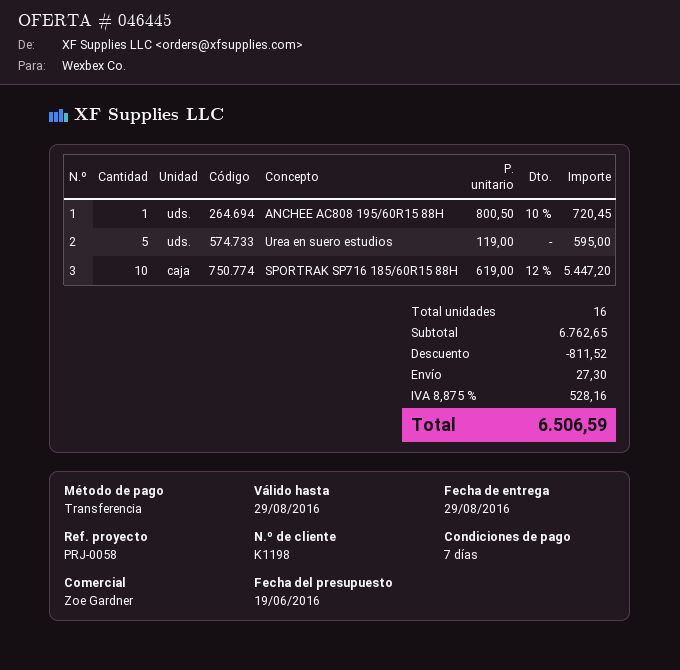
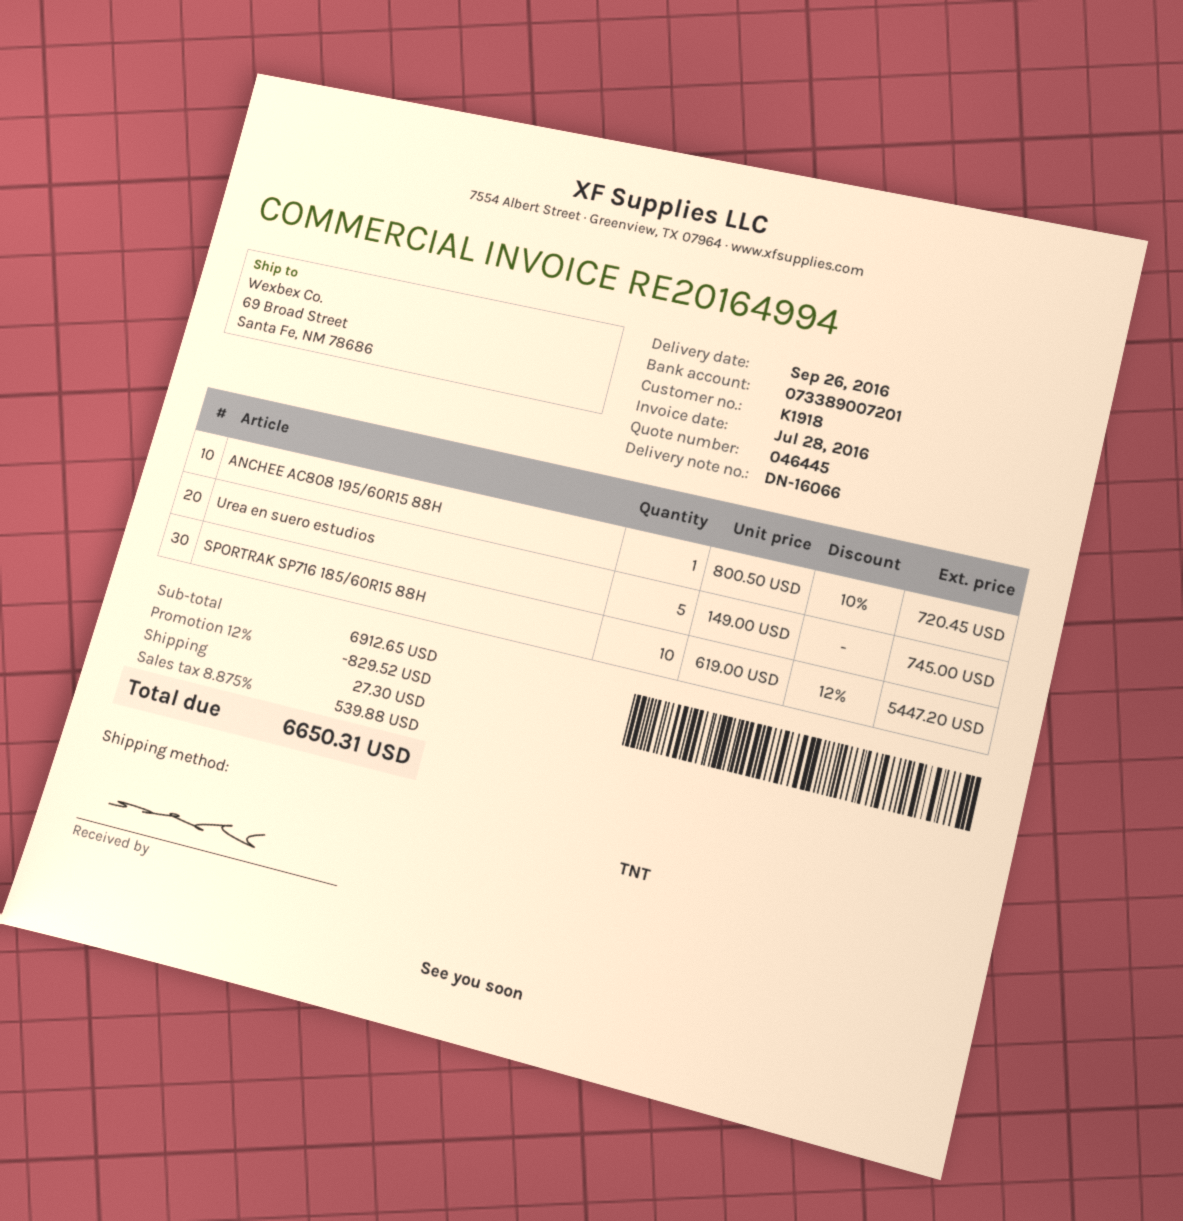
delivery date: 2016-08-29 -> 2016-09-26
customer number: K1198 -> K1918
Urea en suero estudios: 5 x 119.00 = 595.00 -> 5 x 149.00 = 745.00
subtotal: 6762.65 -> 6912.65
discount: 811.52 -> 829.52
tax: 8.875% = 528.16 -> 8.875% = 539.88
total: 6506.59 -> 6650.31

